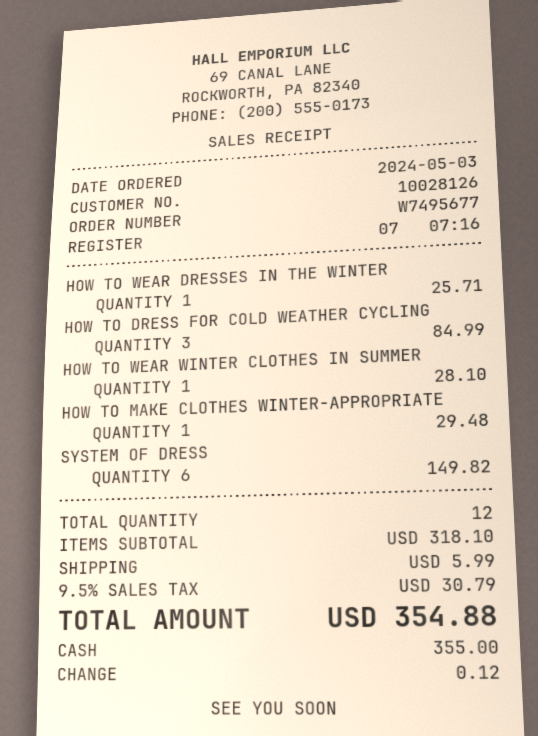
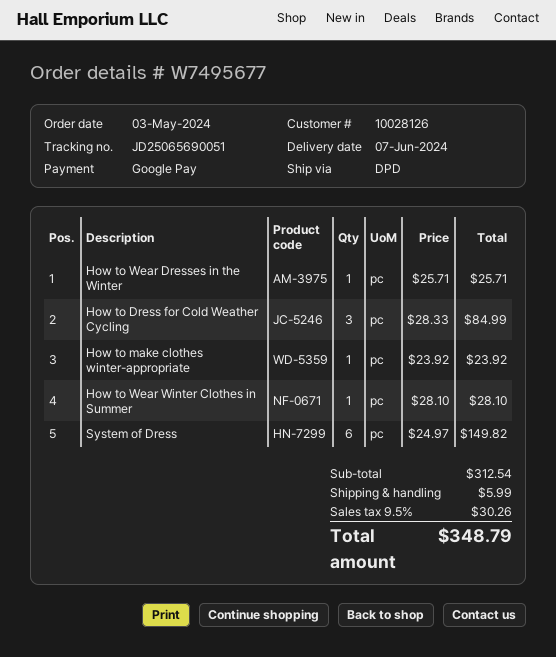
payment method: cash -> Google Pay
HOW TO MAKE CLOTHES WINTER-APPROPRIATE: 1 for 29.48 -> 1 for 23.92
subtotal: 318.10 -> 312.54
tax: 9.5% = 30.79 -> 9.5% = 30.26
total: 354.88 -> 348.79

